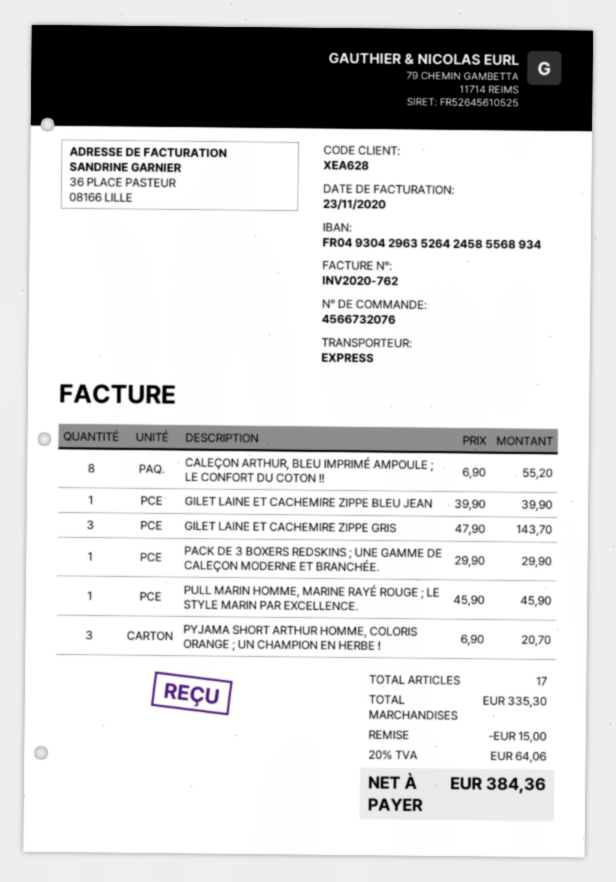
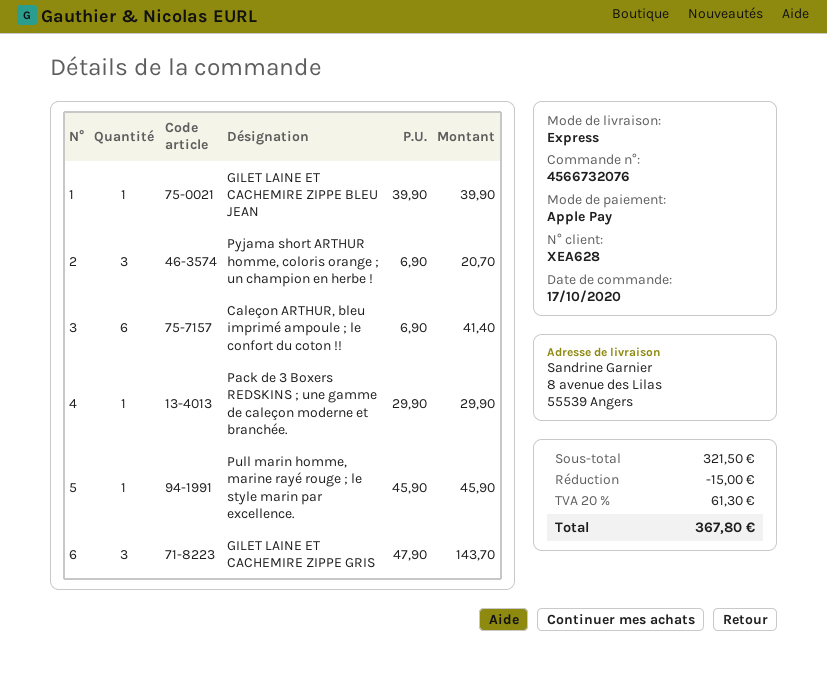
CALEÇON ARTHUR, BLEU IMPRIMÉ AMPOULE ; LE CONFORT DU COTON !!: 8 x 6.90 = 55.20 -> 6 x 6.90 = 41.40
subtotal: 335.30 -> 321.50
tax: 20% = 64.06 -> 20% = 61.30
total: 384.36 -> 367.80

